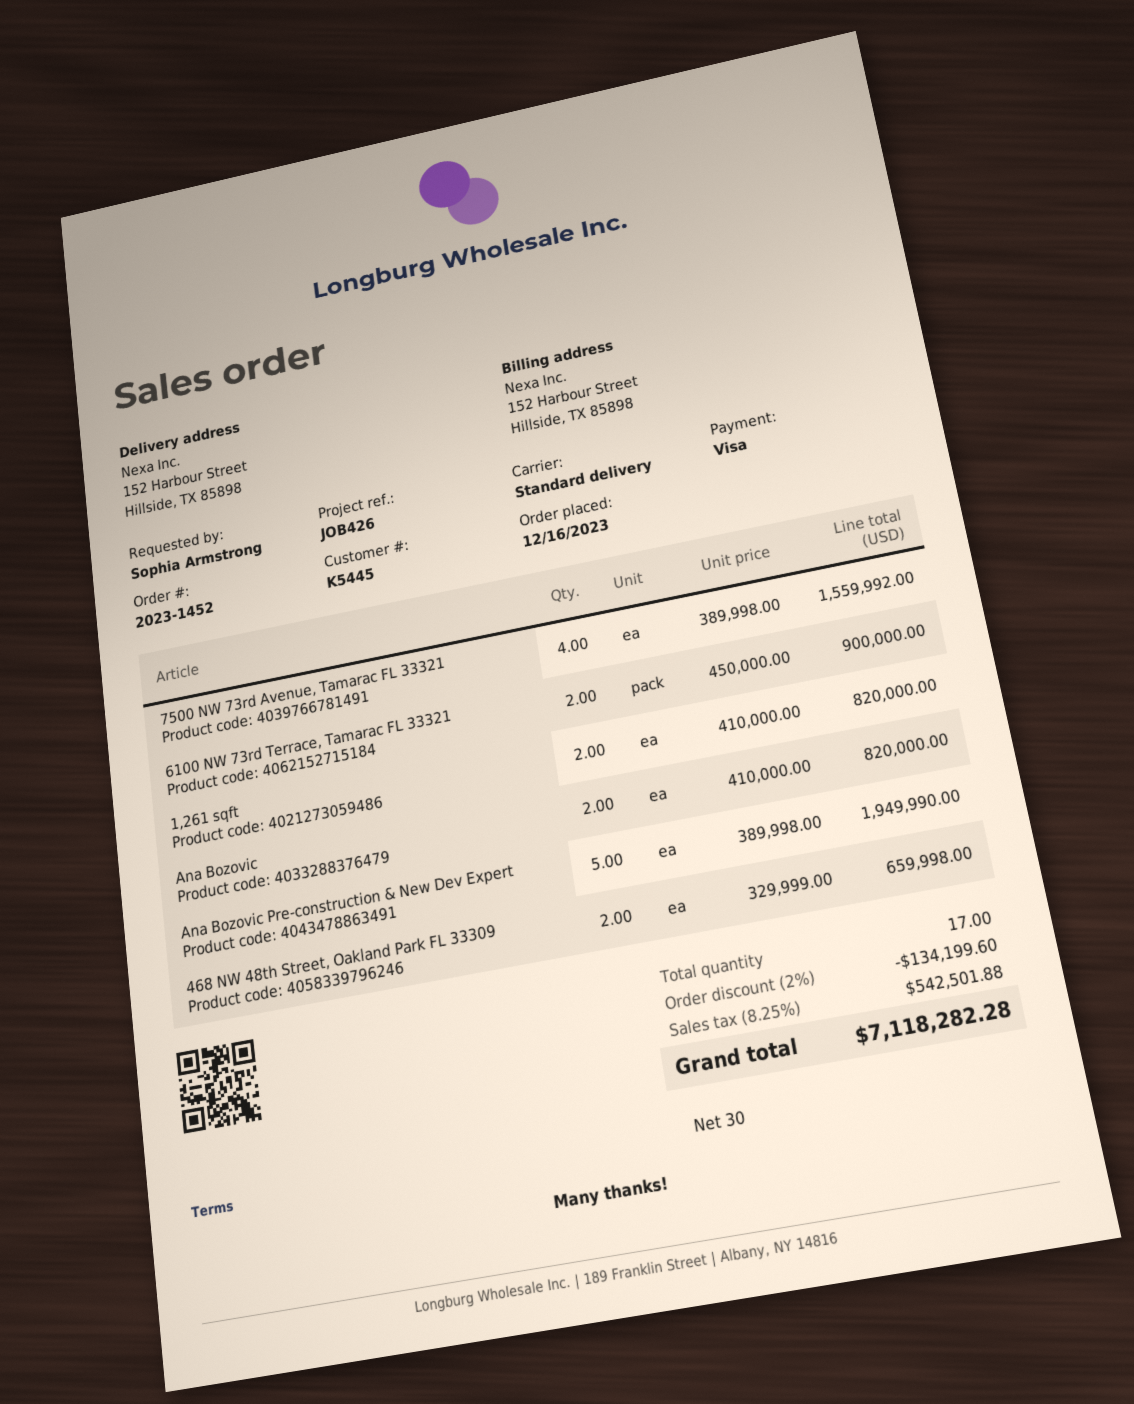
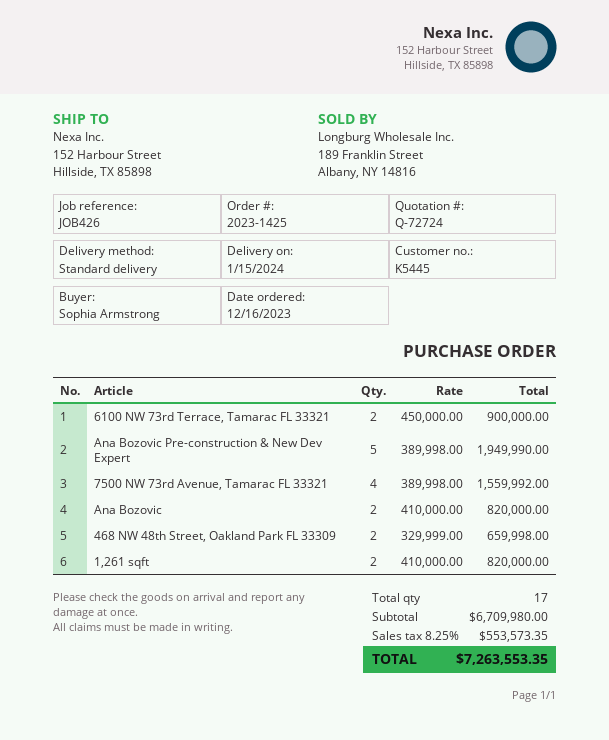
order number: 2023-1452 -> 2023-1425
discount: 2% = 134199.60 -> none
tax: 8.25% = 542501.88 -> 8.25% = 553573.35
total: 7118282.28 -> 7263553.35

